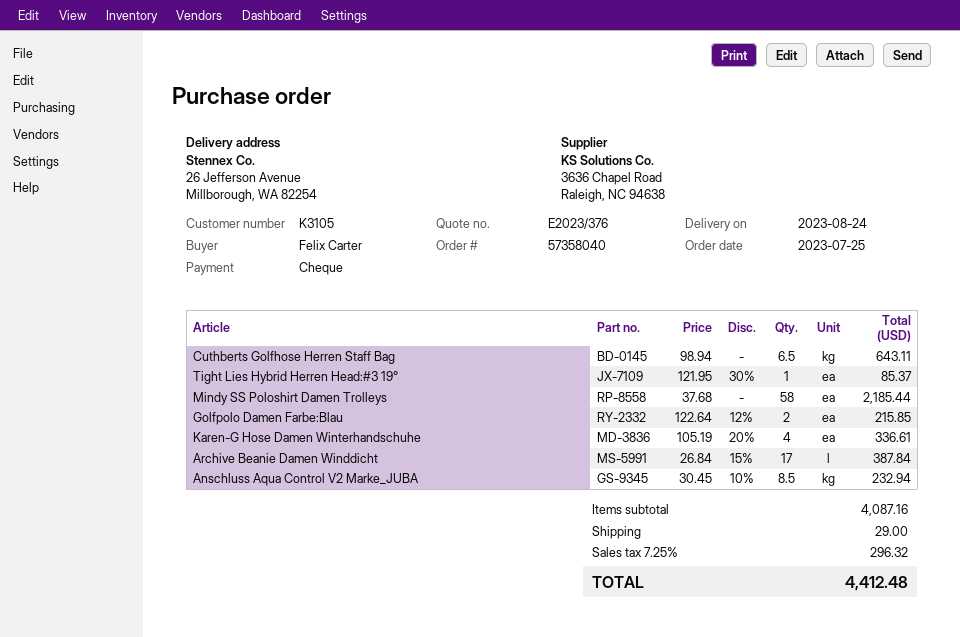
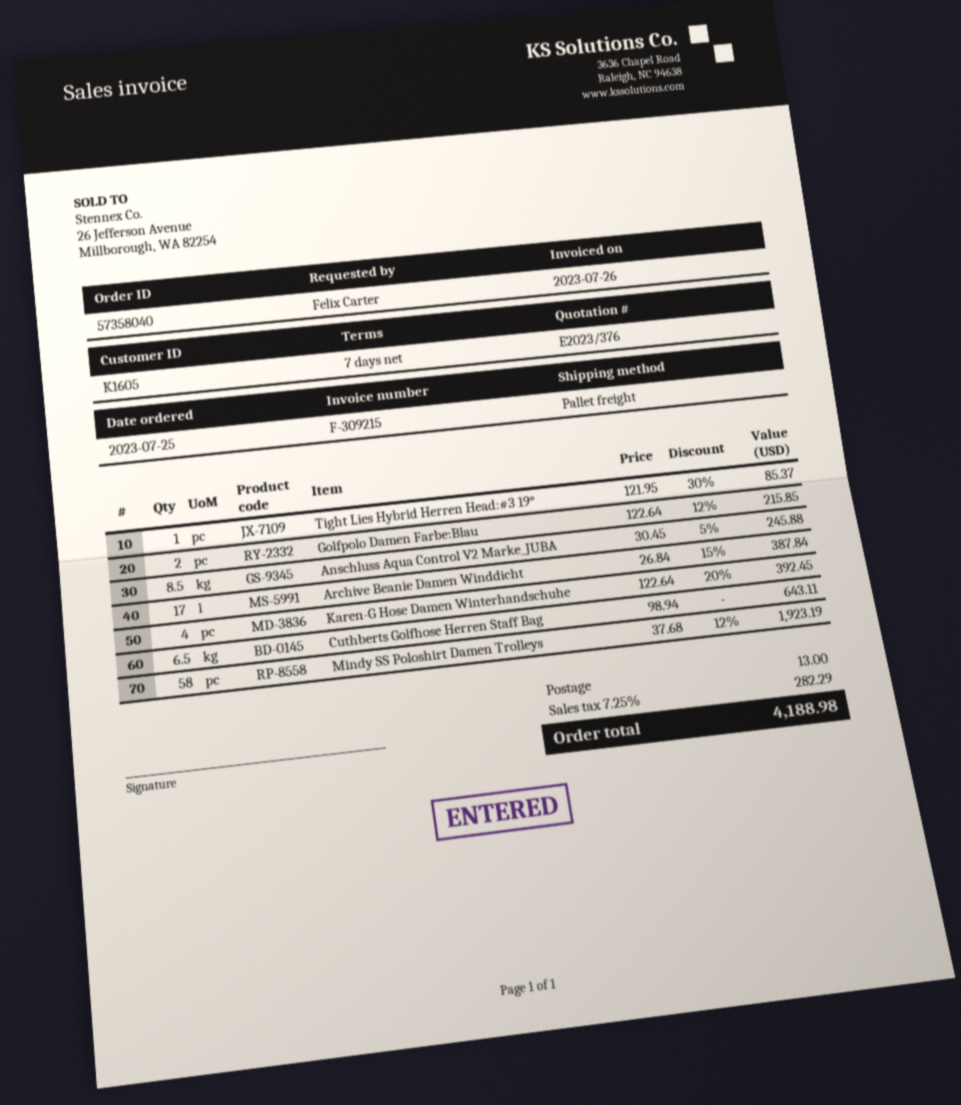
customer number: K3105 -> K1605
Mindy SS Poloshirt Damen Trolleys: 58 x 37.68 = 2185.44 -> 58 x 37.68 - 12% = 1923.19
Karen-G Hose Damen Winterhandschuhe: 4 x 105.19 - 20% = 336.61 -> 4 x 122.64 - 20% = 392.45
Anschluss Aqua Control V2 Marke_JUBA: 8.5 x 30.45 - 10% = 232.94 -> 8.5 x 30.45 - 5% = 245.88
shipping: 29.00 -> 13.00
tax: 7.25% = 296.32 -> 7.25% = 282.29
total: 4412.48 -> 4188.98

